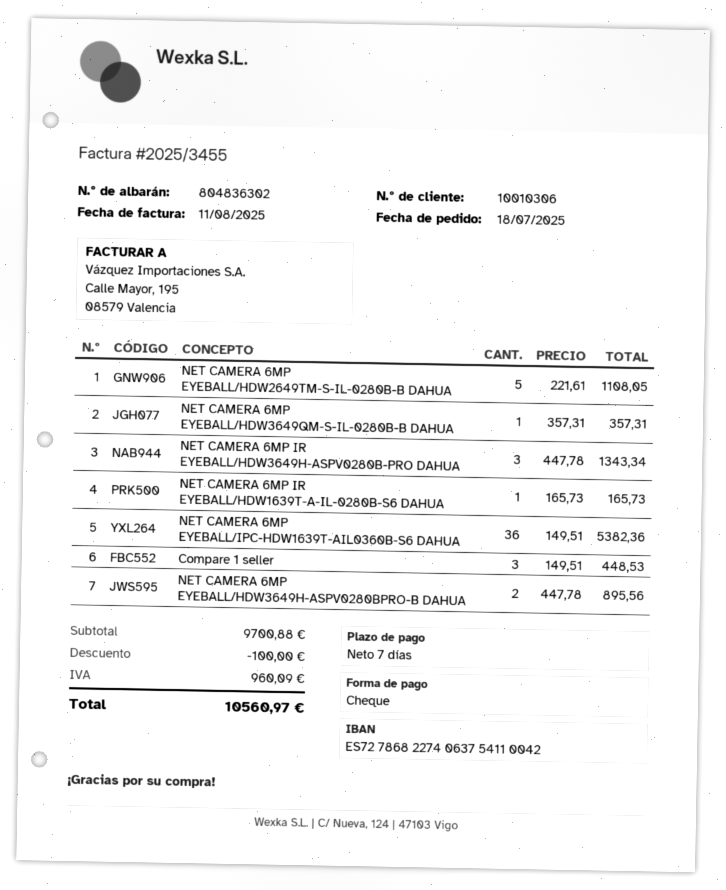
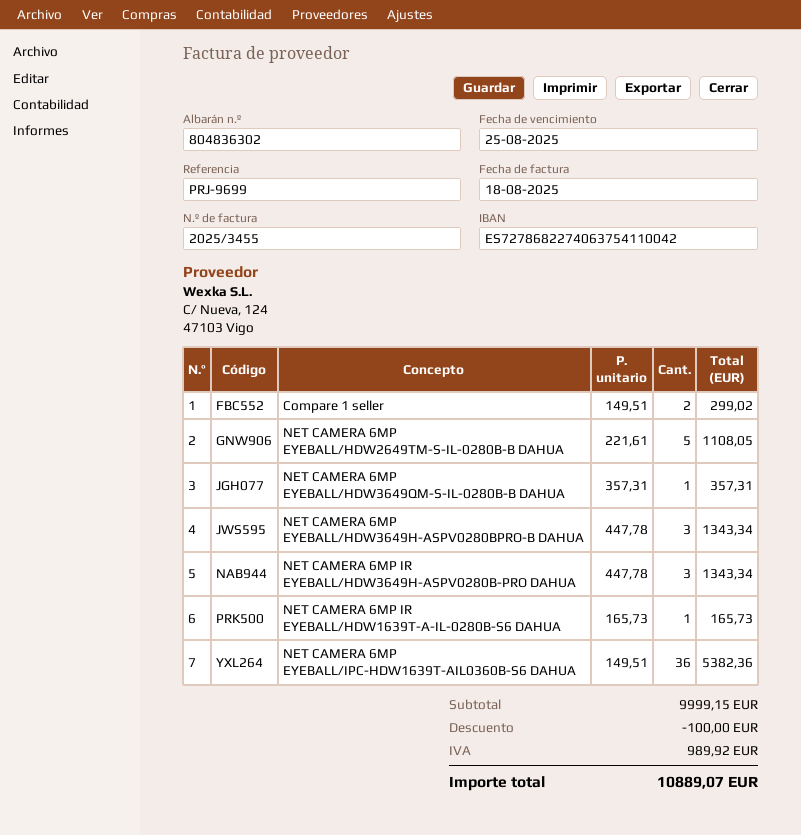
invoice date: 2025-08-11 -> 2025-08-18
Compare 1 seller: 3 x 149.51 = 448.53 -> 2 x 149.51 = 299.02
NET CAMERA 6MP EYEBALL/HDW3649H-ASPV0280BPRO-B DAHUA: 2 x 447.78 = 895.56 -> 3 x 447.78 = 1343.34
subtotal: 9700.88 -> 9999.15
tax: 960.09 -> 989.92
total: 10560.97 -> 10889.07

